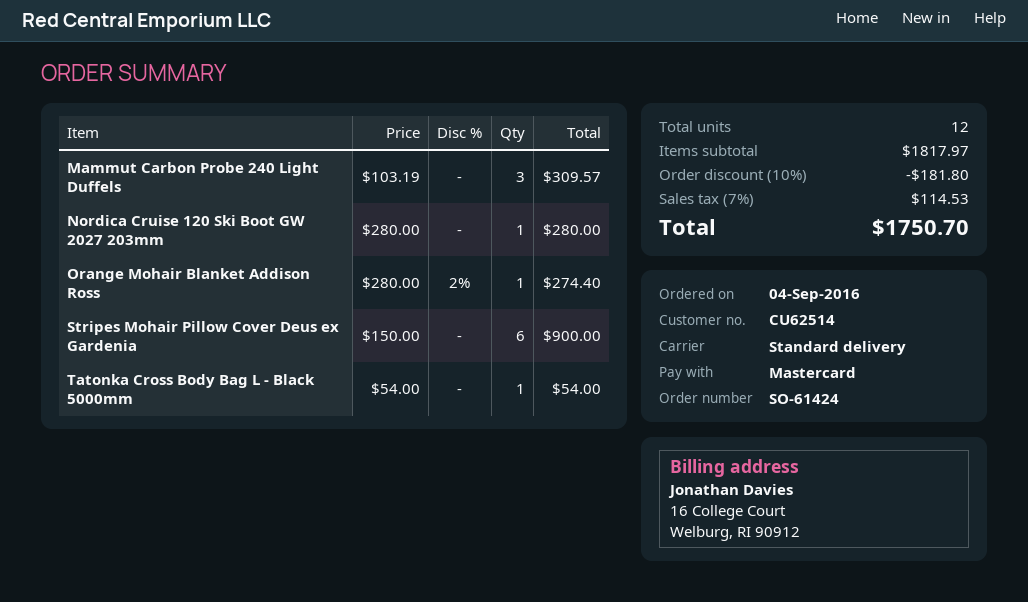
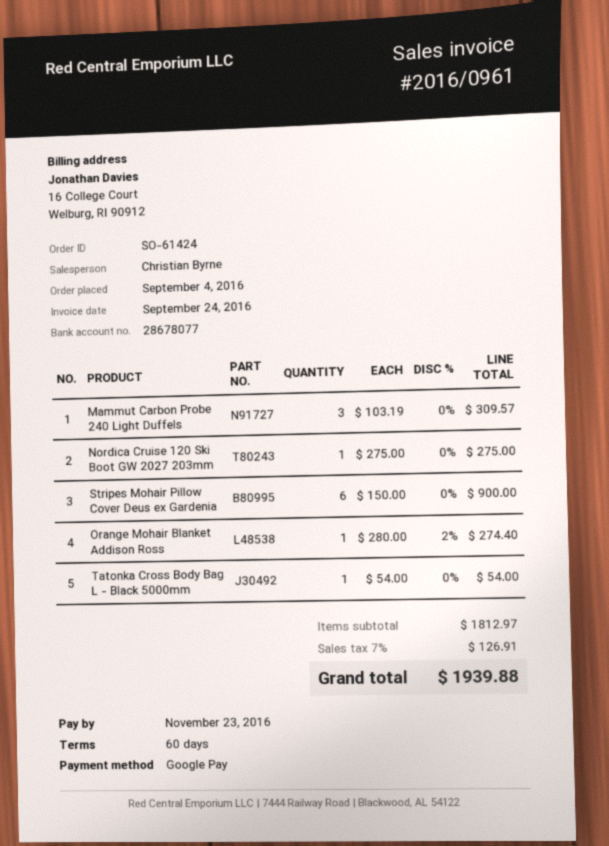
payment method: Mastercard -> Google Pay
Nordica Cruise 120 Ski Boot GW 2027 203mm: 1 x 280.00 = 280.00 -> 1 x 275.00 = 275.00
subtotal: 1817.97 -> 1812.97
discount: 10% = 181.80 -> none
tax: 7% = 114.53 -> 7% = 126.91
total: 1750.70 -> 1939.88

